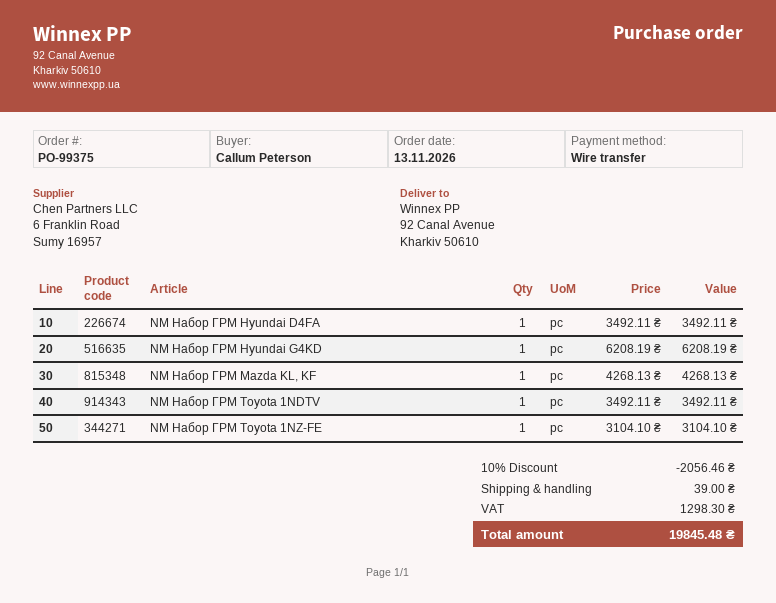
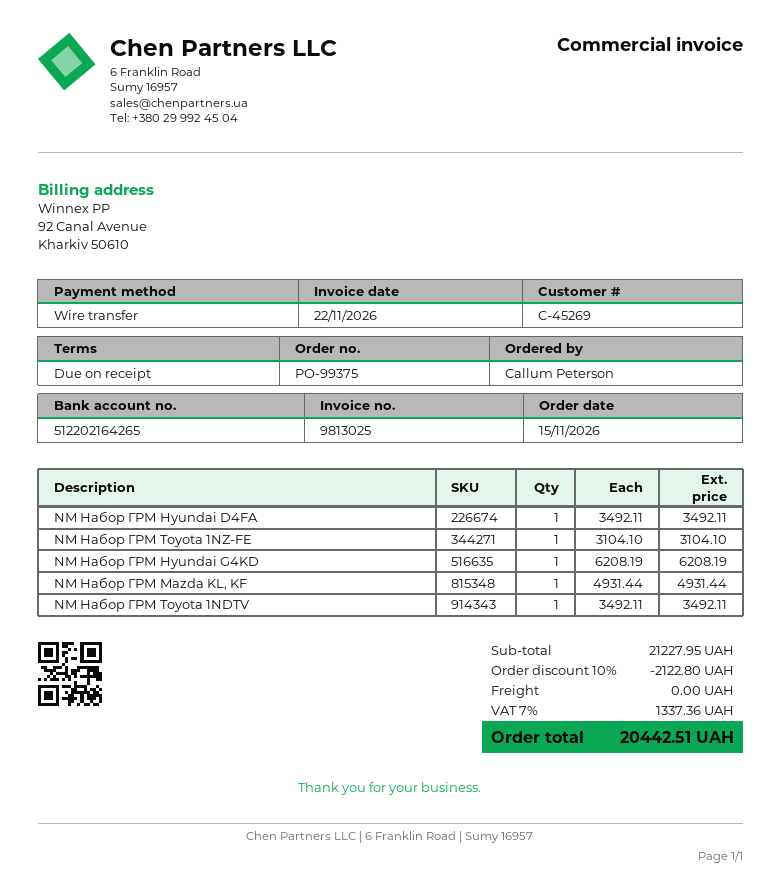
order date: 2026-11-13 -> 2026-11-15
NM Набор ГРМ Mazda KL, KF: 1 x 4268.13 = 4268.13 -> 1 x 4931.44 = 4931.44
discount: 10% = 2056.46 -> 10% = 2122.80
shipping: 39.00 -> 0.00
tax: 1298.30 -> 1337.36
total: 19845.48 -> 20442.51

